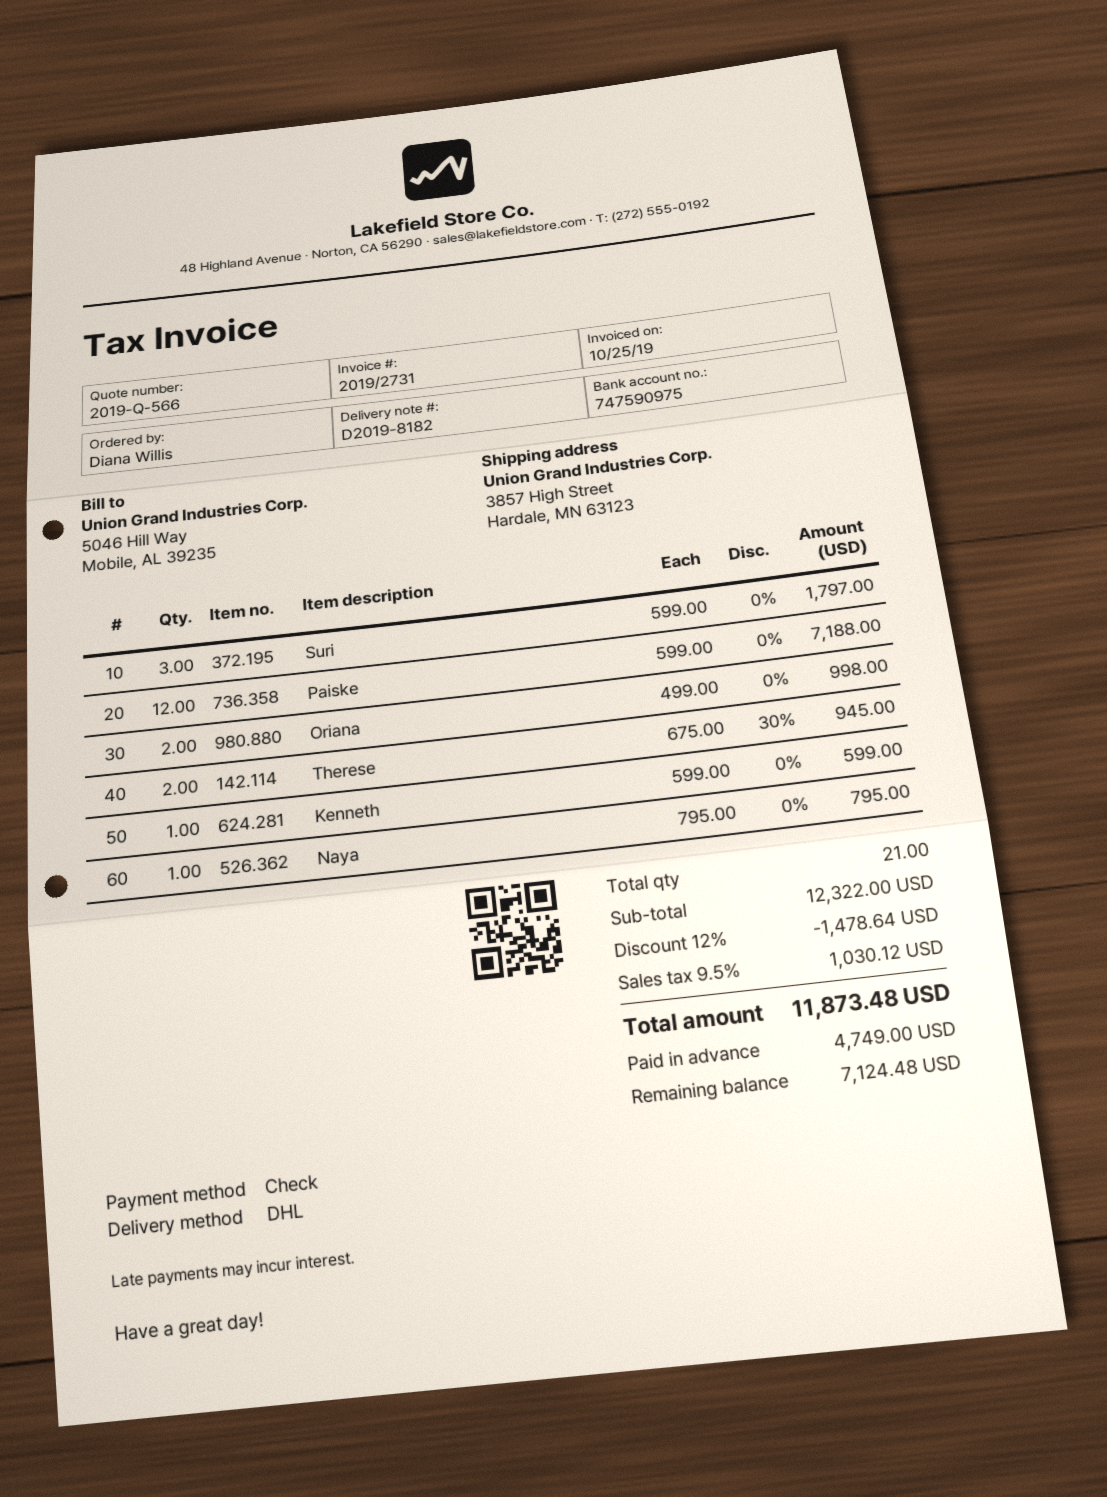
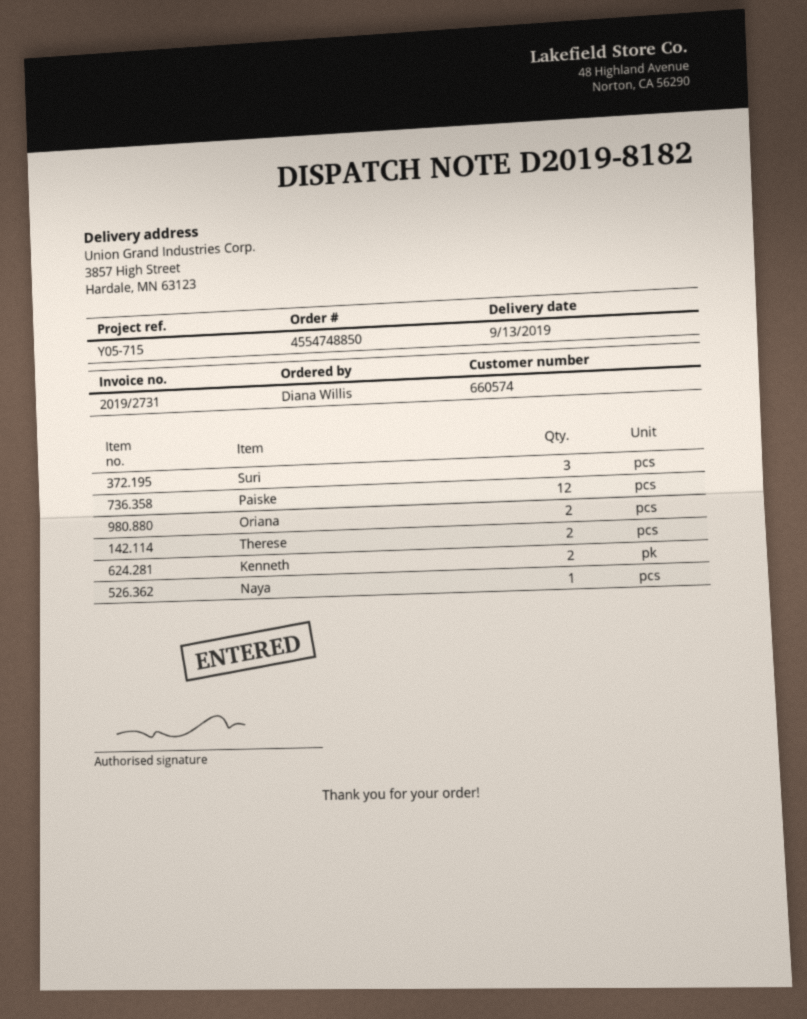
Kenneth: 1 -> 2

